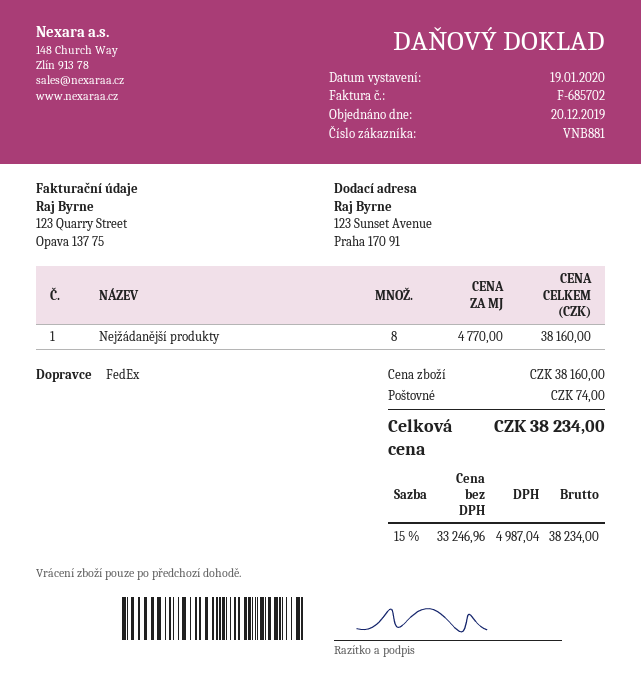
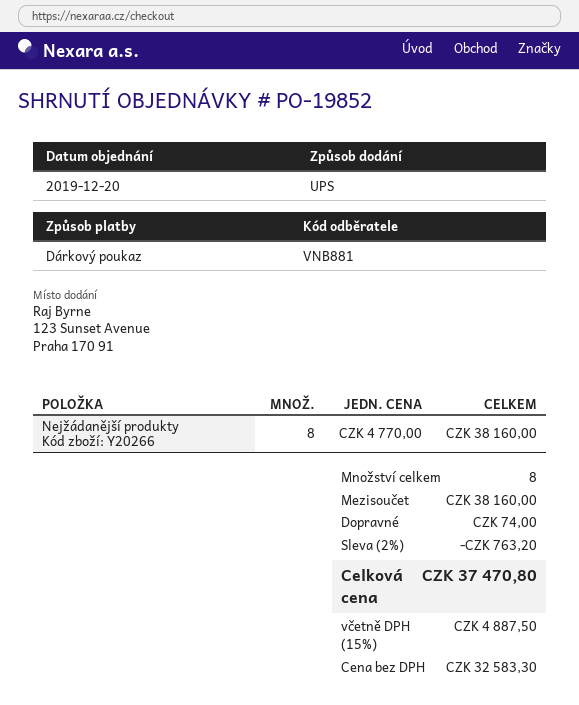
shipping method: FedEx -> UPS
discount: none -> 2% = 763.20
net: 33246.96 -> 32583.30
tax: 15% = 4987.04 -> 15% = 4887.50
total: 38234.00 -> 37470.80

